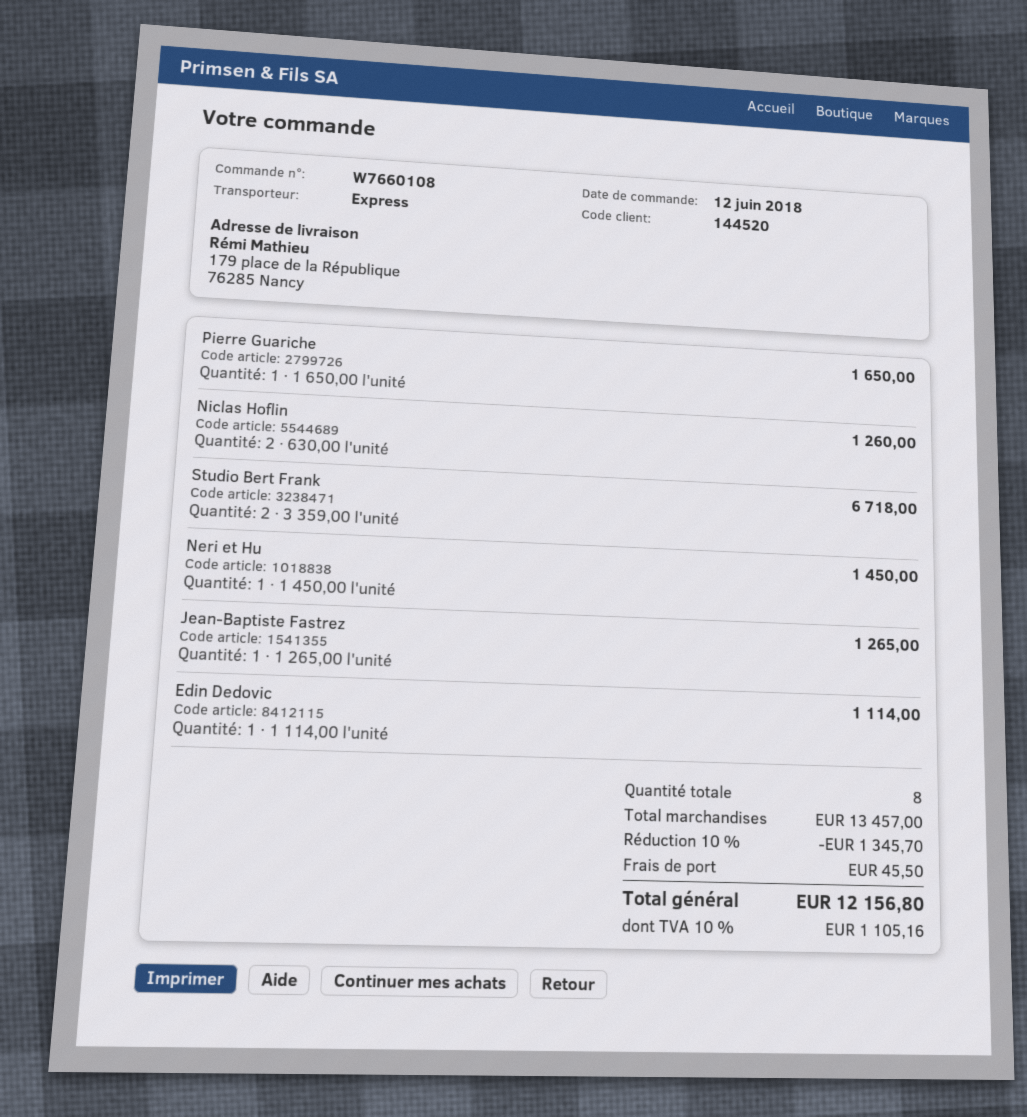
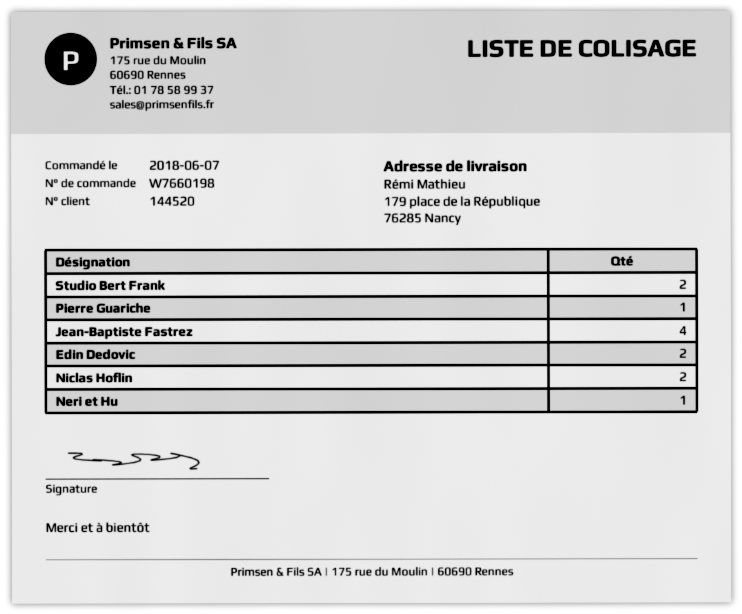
order number: W7660108 -> W7660198
order date: 2018-06-12 -> 2018-06-07
Jean-Baptiste Fastrez: 1 -> 4
Edin Dedovic: 1 -> 2

